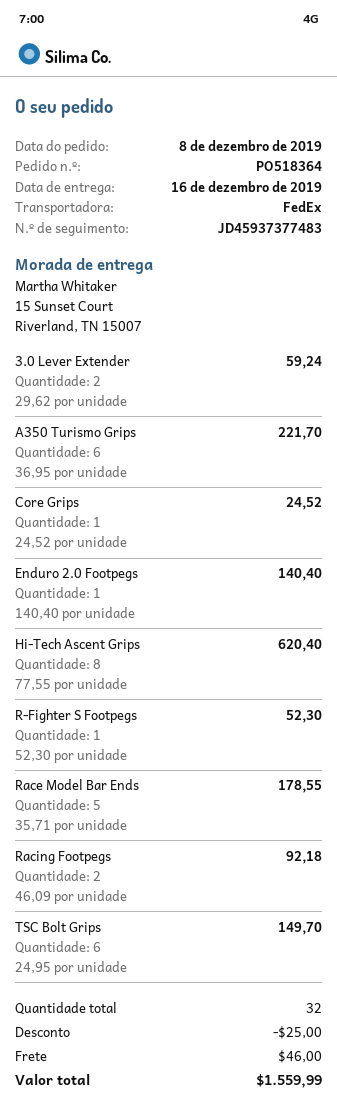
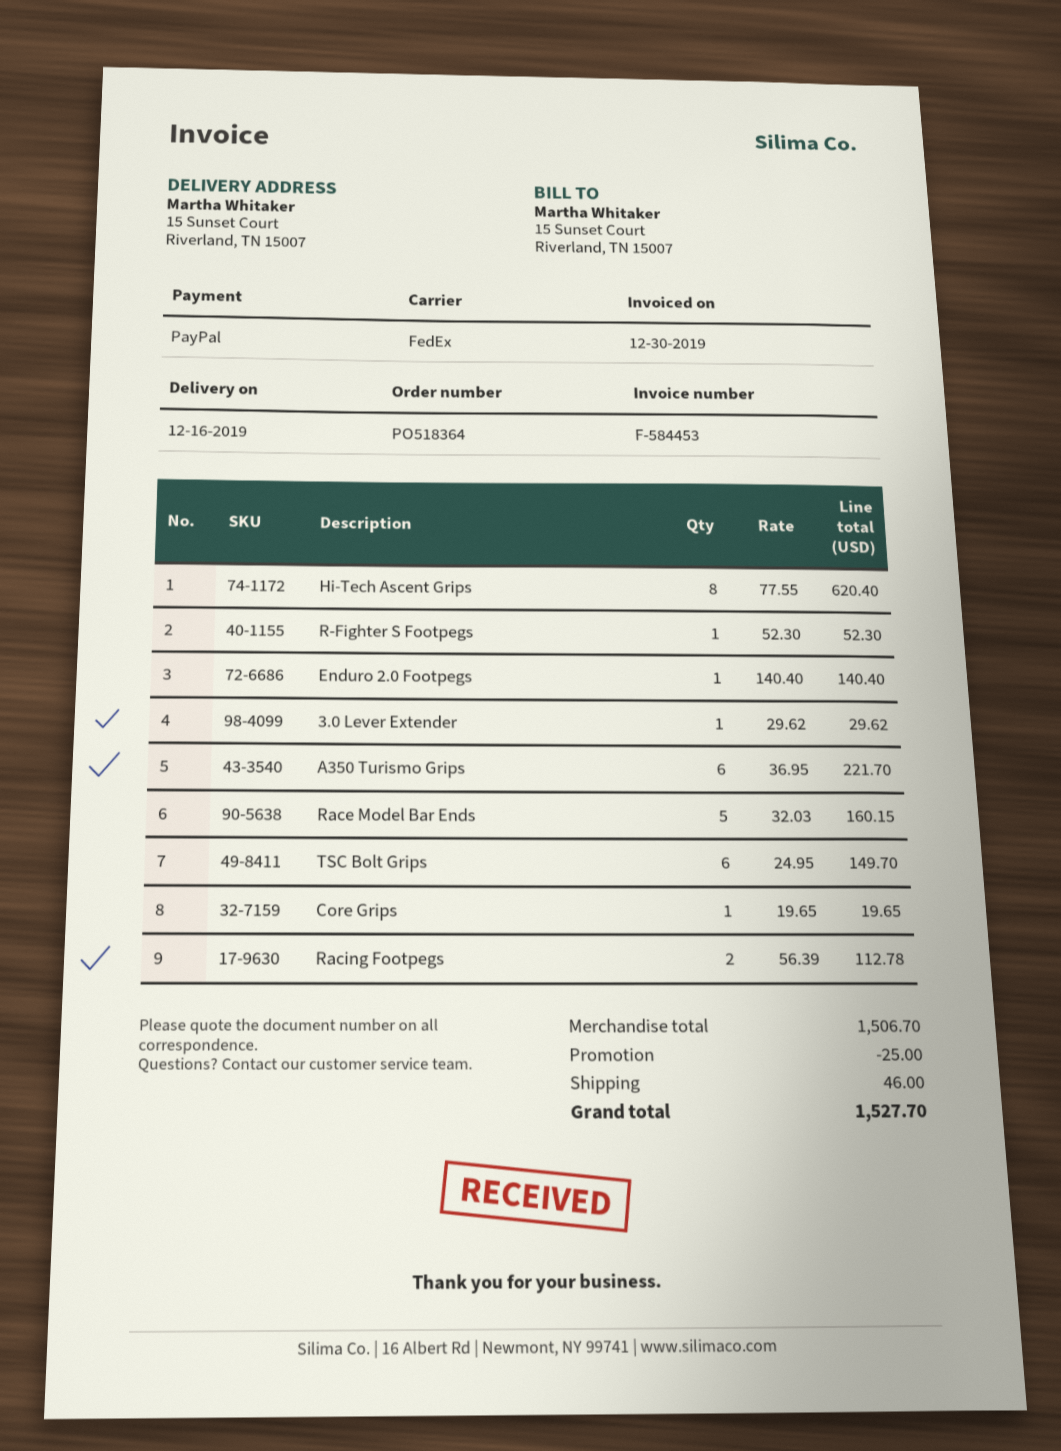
3.0 Lever Extender: 2 x 29.62 = 59.24 -> 1 x 29.62 = 29.62
Core Grips: 1 x 24.52 = 24.52 -> 1 x 19.65 = 19.65
Race Model Bar Ends: 5 x 35.71 = 178.55 -> 5 x 32.03 = 160.15
Racing Footpegs: 2 x 46.09 = 92.18 -> 2 x 56.39 = 112.78
total: 1559.99 -> 1527.70

